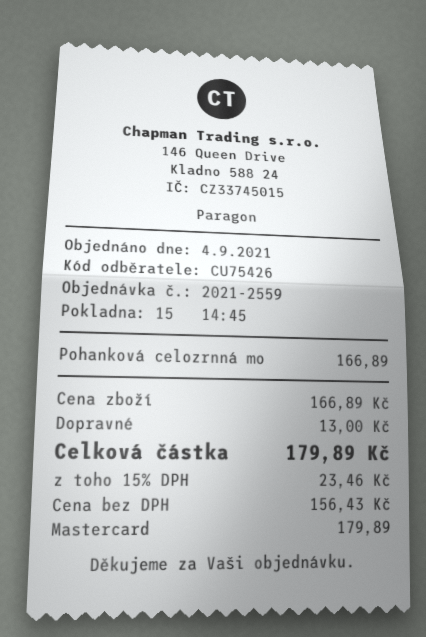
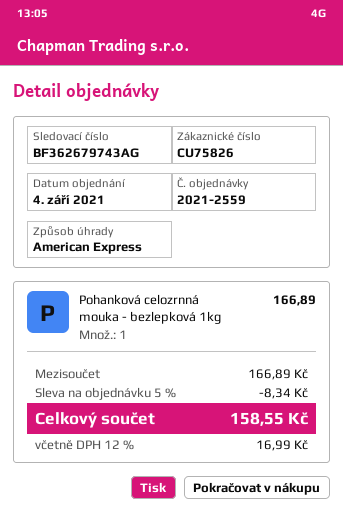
customer number: CU75426 -> CU75826
payment method: Mastercard -> American Express
discount: none -> 5% = 8.34
shipping: 13.00 -> none
tax: 15% = 23.46 -> 12% = 16.99
total: 179.89 -> 158.55

